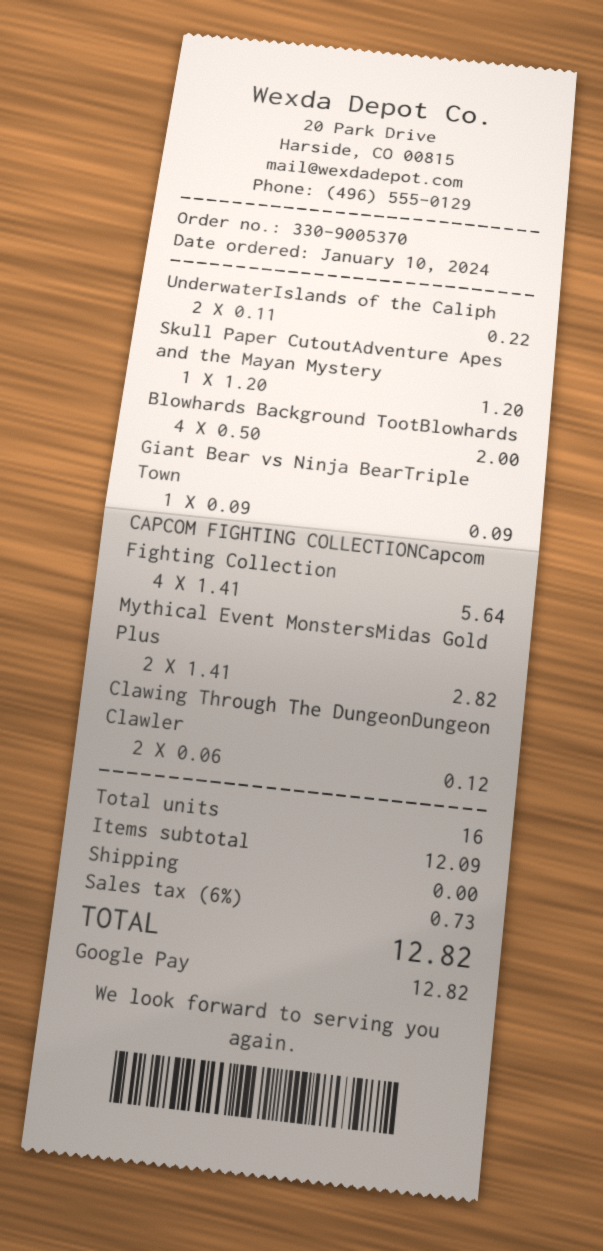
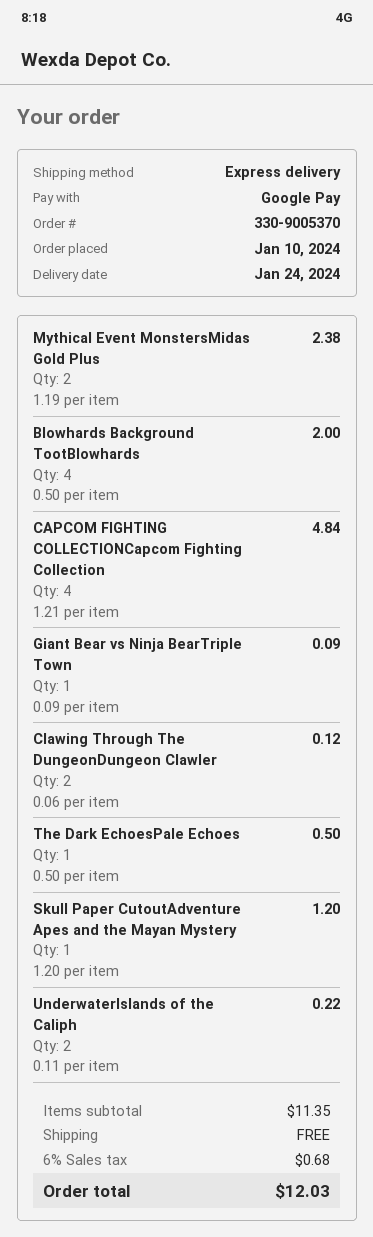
CAPCOM FIGHTING COLLECTIONCapcom Fighting Collection: 4 x 1.41 = 5.64 -> 4 x 1.21 = 4.84
Mythical Event MonstersMidas Gold Plus: 2 x 1.41 = 2.82 -> 2 x 1.19 = 2.38
The Dark EchoesPale Echoes: none -> 1 x 0.50 = 0.50
subtotal: 12.09 -> 11.35
tax: 6% = 0.73 -> 6% = 0.68
total: 12.82 -> 12.03

